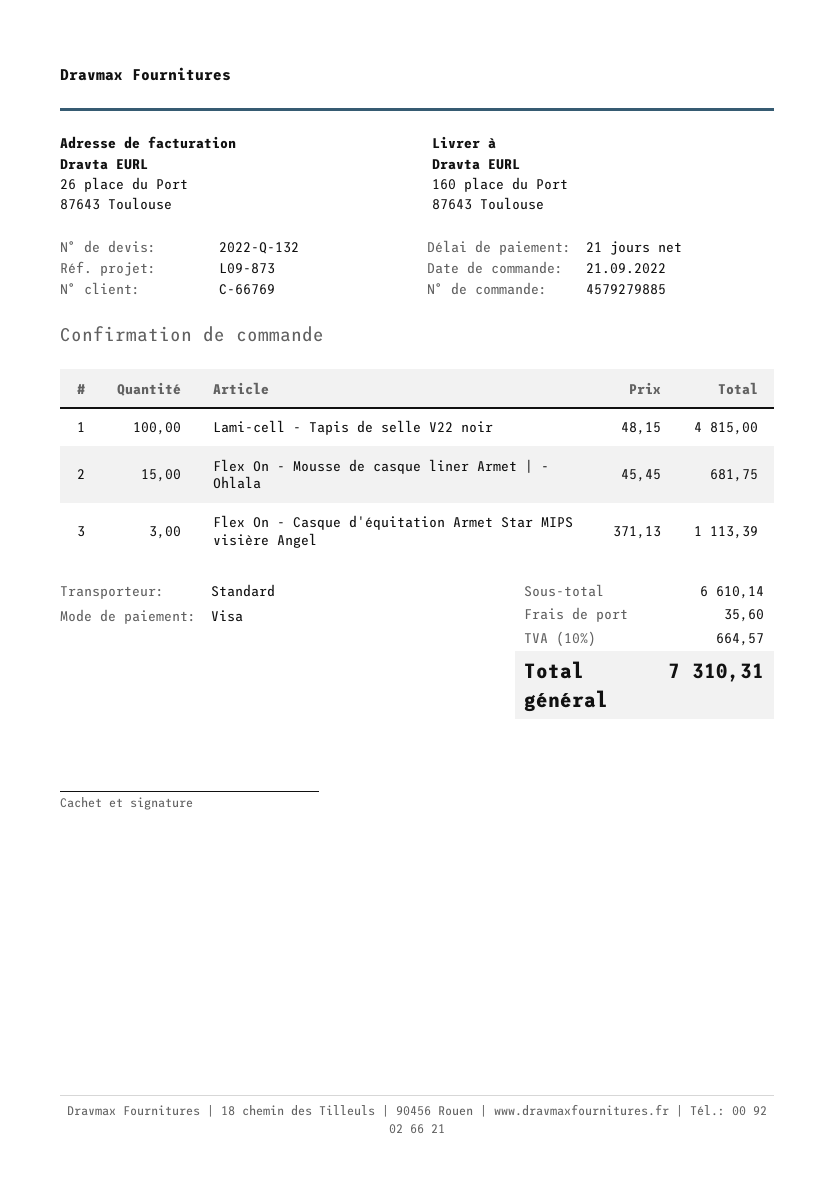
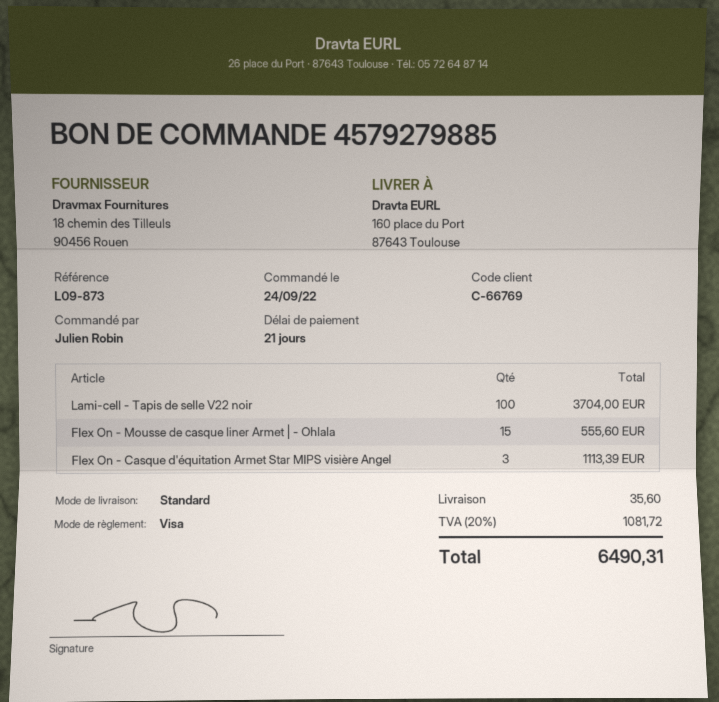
order date: 2022-09-21 -> 2022-09-24
Lami-cell - Tapis de selle V22 noir: 100 for 4815.00 -> 100 for 3704.00
Flex On - Mousse de casque liner Armet | - Ohlala: 15 for 681.75 -> 15 for 555.60
tax: 10% = 664.57 -> 20% = 1081.72
total: 7310.31 -> 6490.31

